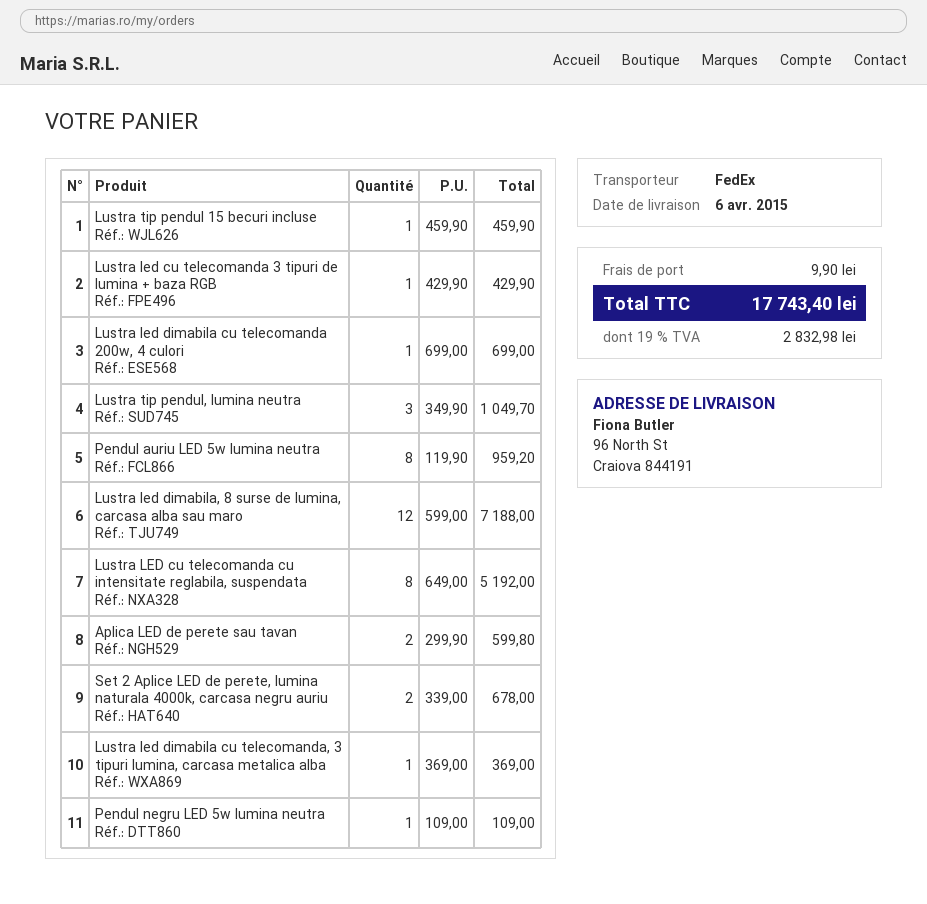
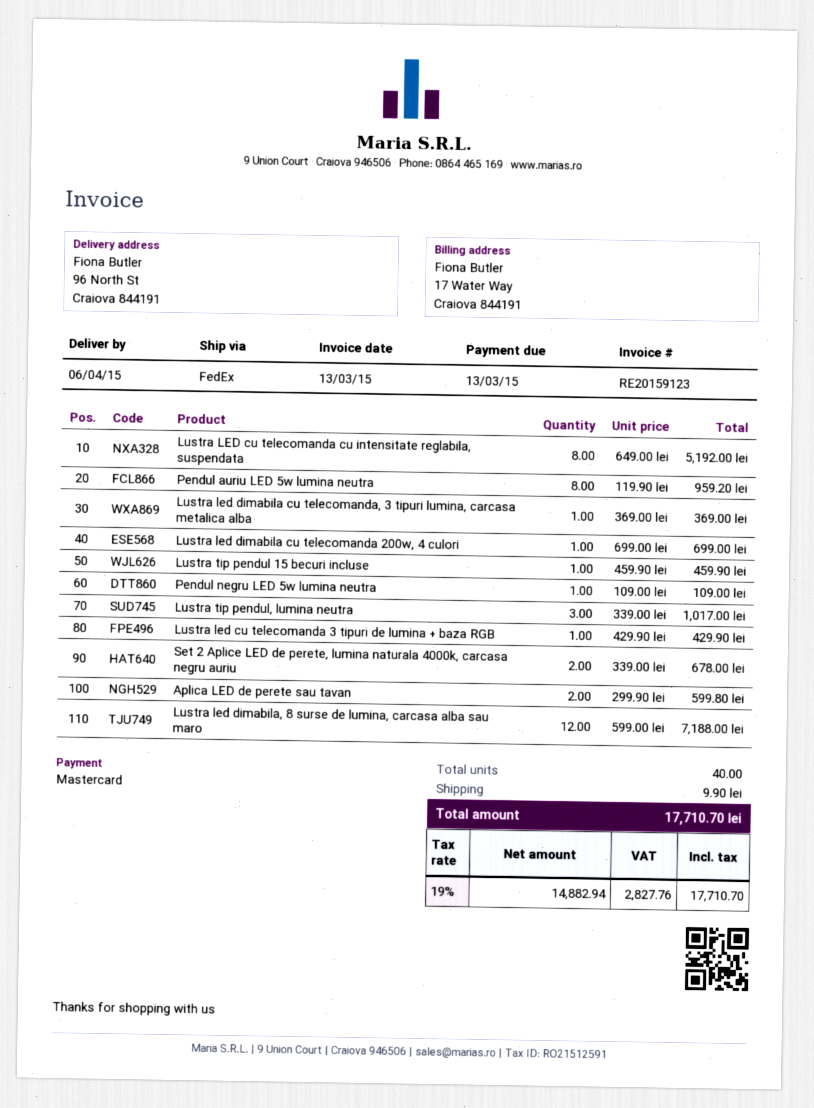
Lustra tip pendul, lumina neutra: 3 x 349.90 = 1049.70 -> 3 x 339.00 = 1017.00
tax: 19% = 2832.98 -> 19% = 2827.76
total: 17743.40 -> 17710.70

